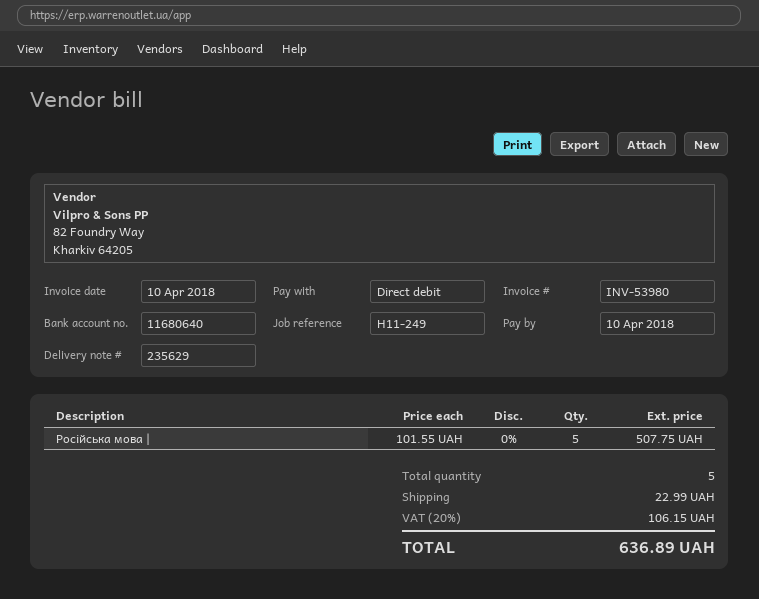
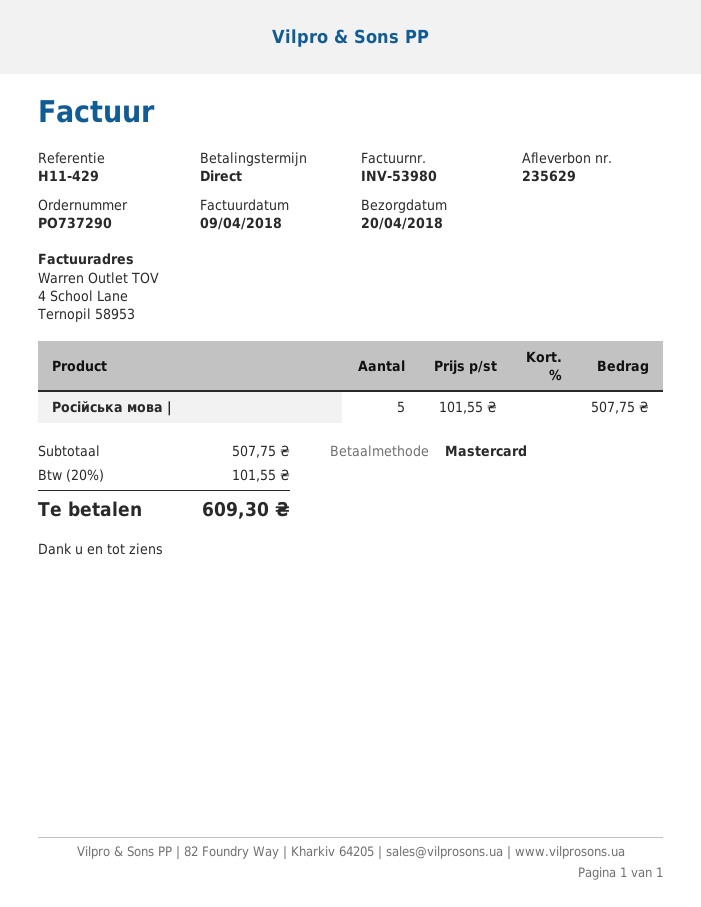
invoice date: 2018-04-10 -> 2018-04-09
reference: H11-249 -> H11-429
payment method: direct debit -> Mastercard
shipping: 22.99 -> none
tax: 20% = 106.15 -> 20% = 101.55
total: 636.89 -> 609.30

